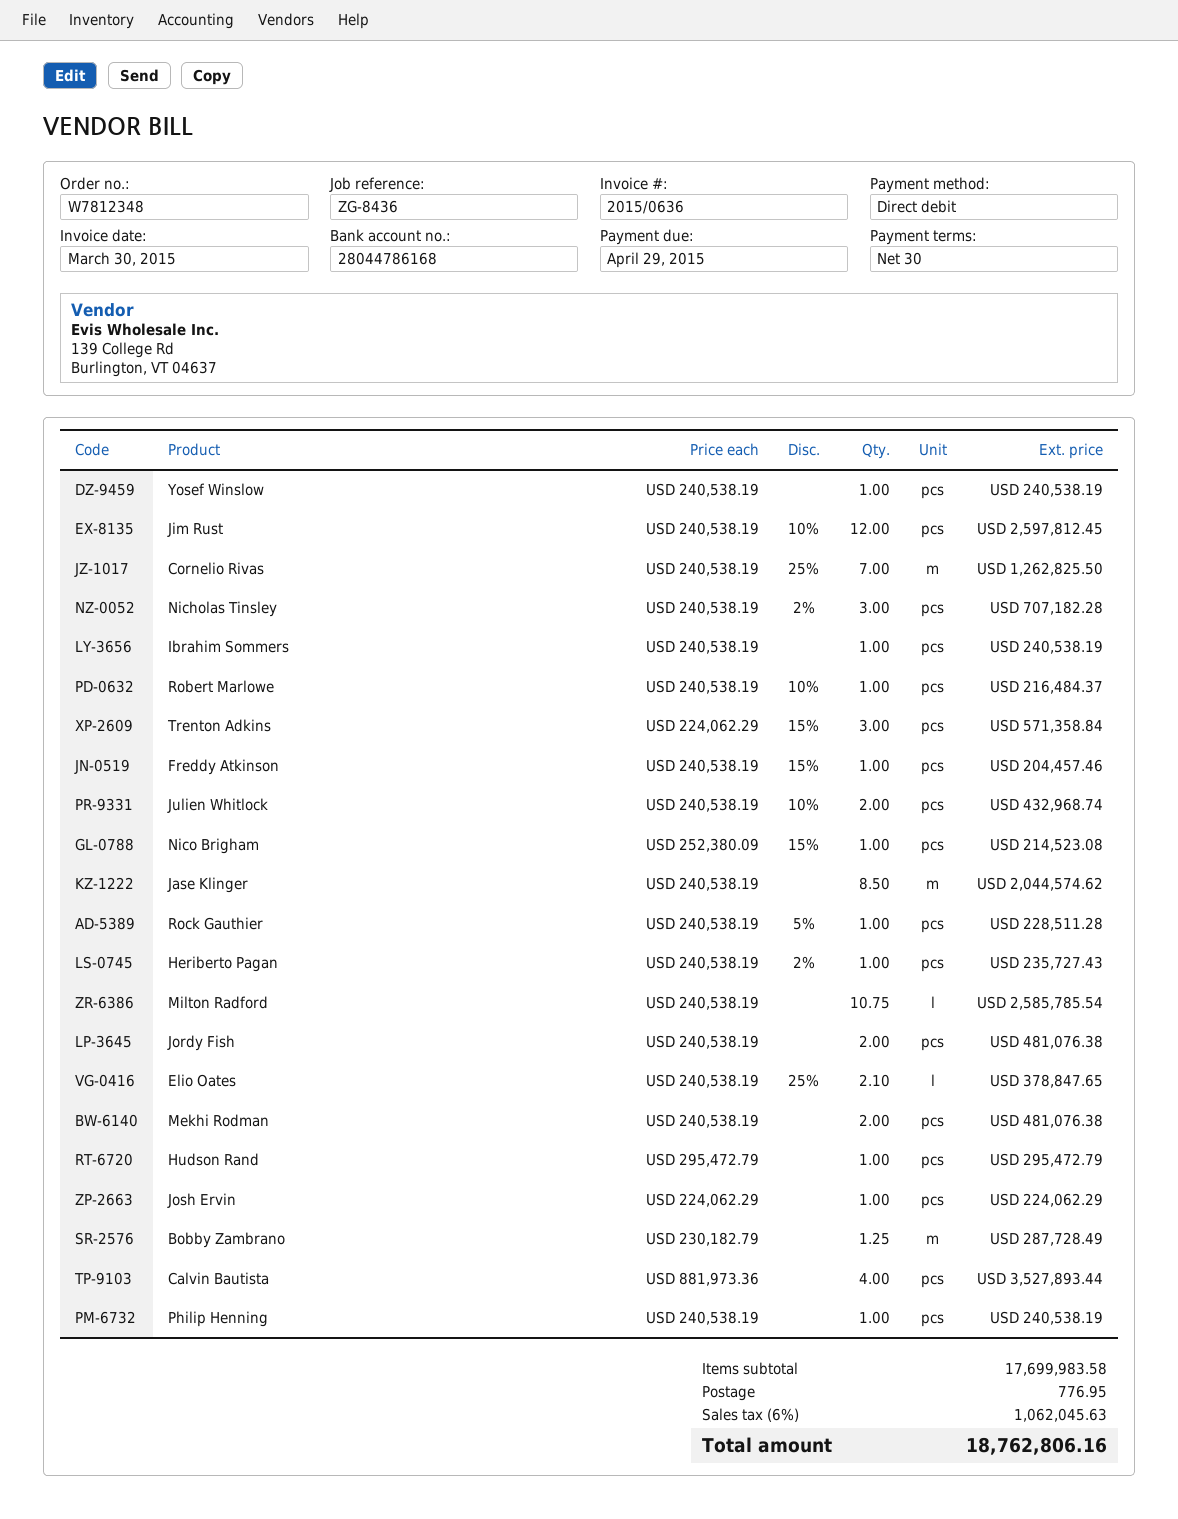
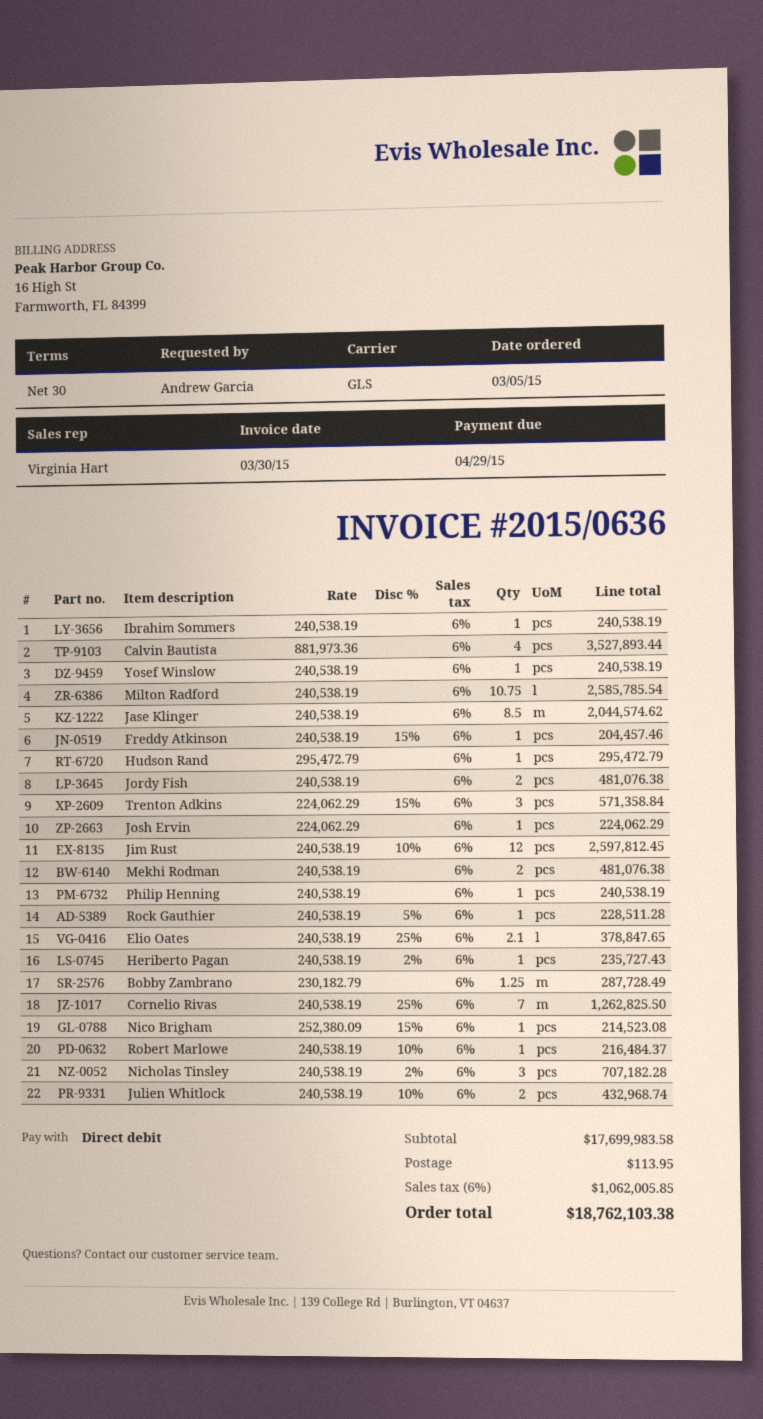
shipping: 776.95 -> 113.95
tax: 6% = 1062045.63 -> 6% = 1062005.85
total: 18762806.16 -> 18762103.38

